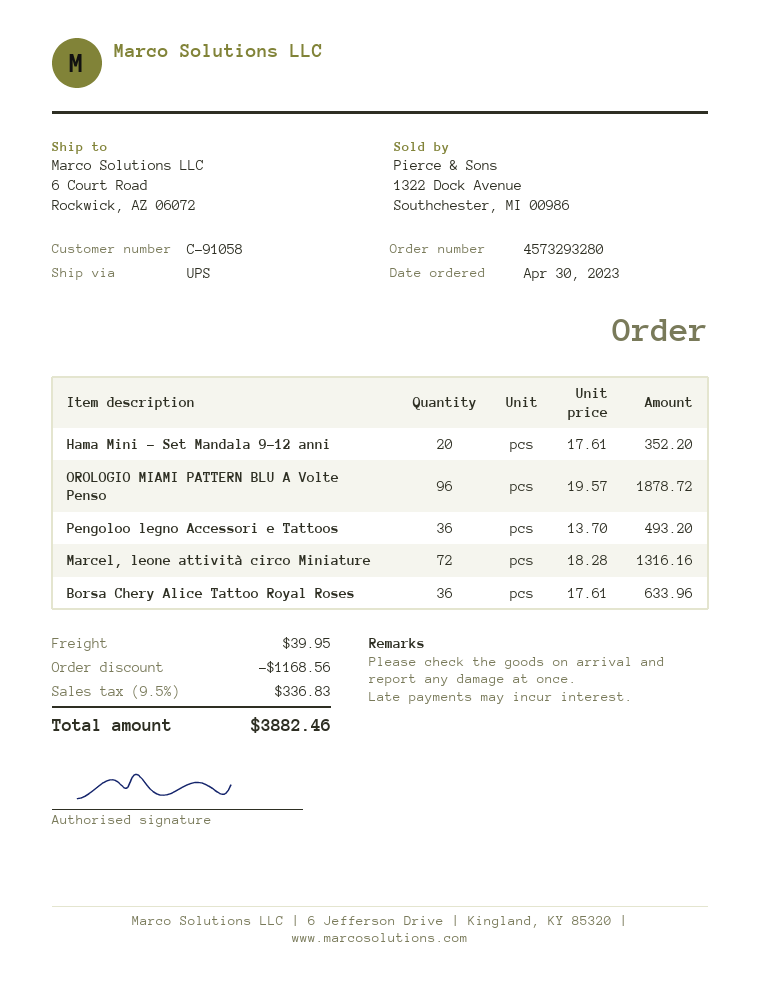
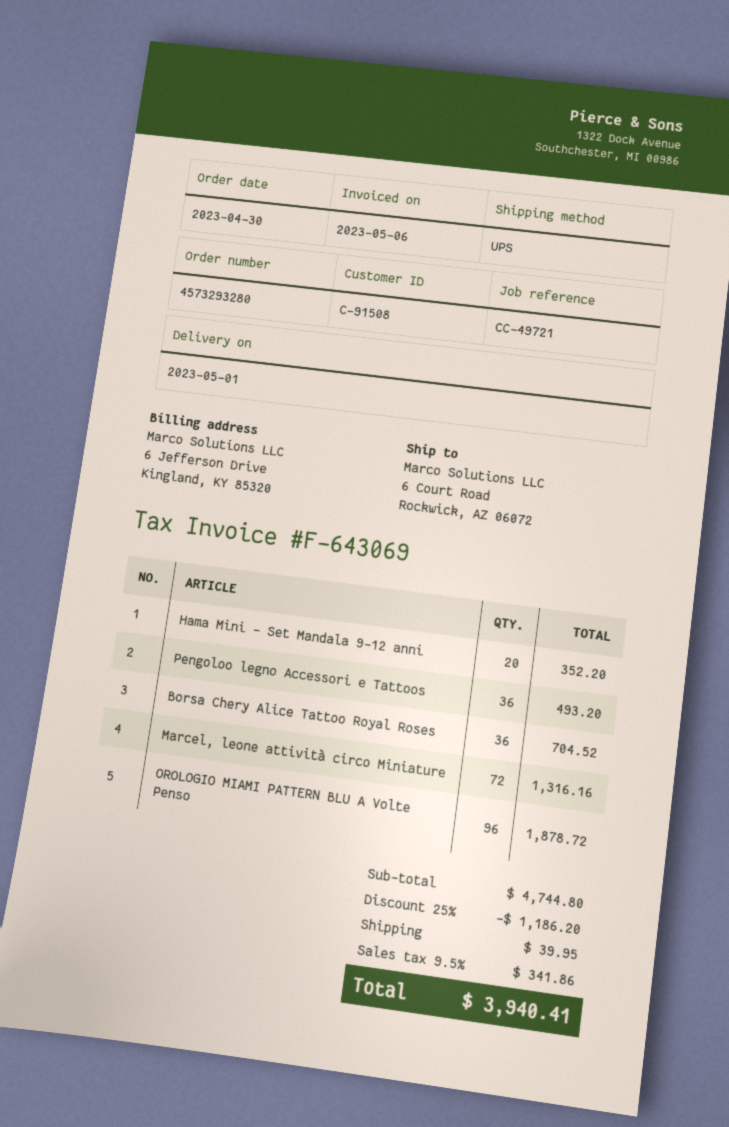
customer number: C-91058 -> C-91508
Borsa Chery Alice Tattoo Royal Roses: 36 for 633.96 -> 36 for 704.52
discount: 1168.56 -> 1186.20
tax: 9.5% = 336.83 -> 9.5% = 341.86
total: 3882.46 -> 3940.41

